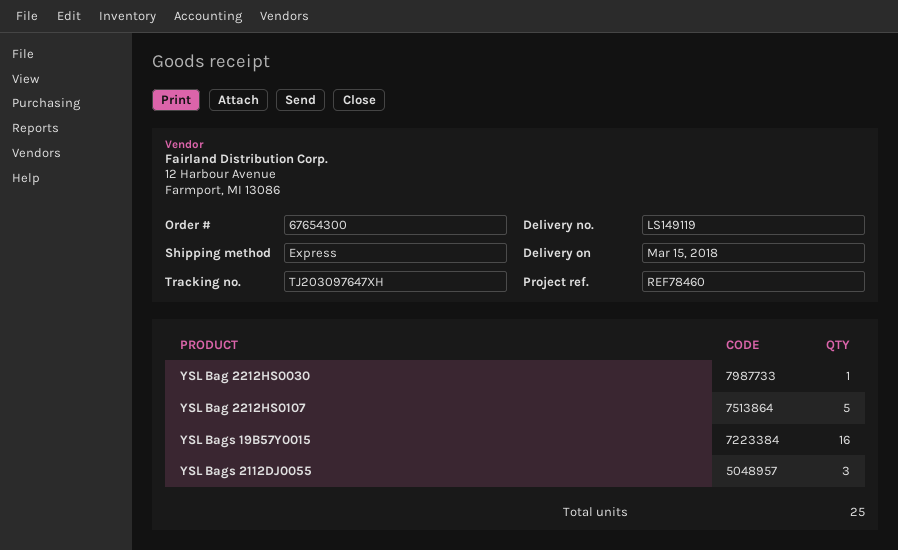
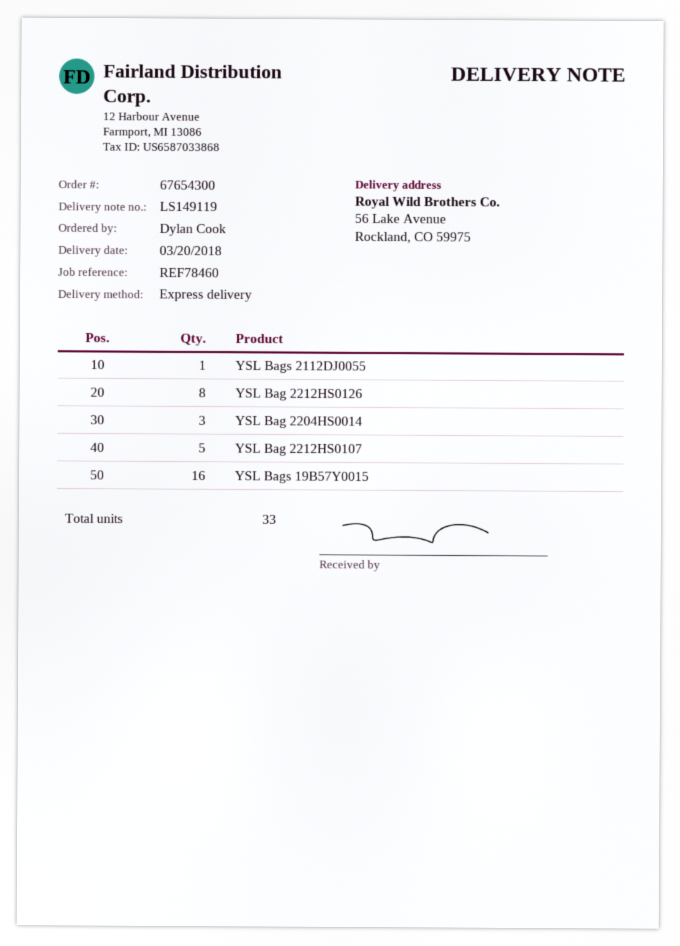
delivery date: 2018-03-15 -> 2018-03-20
YSL Bag 2212HS0030: 1 -> none
YSL Bags 2112DJ0055: 3 -> 1
YSL Bag 2212HS0126: none -> 8
YSL Bag 2204HS0014: none -> 3
total quantity: 25 -> 33

